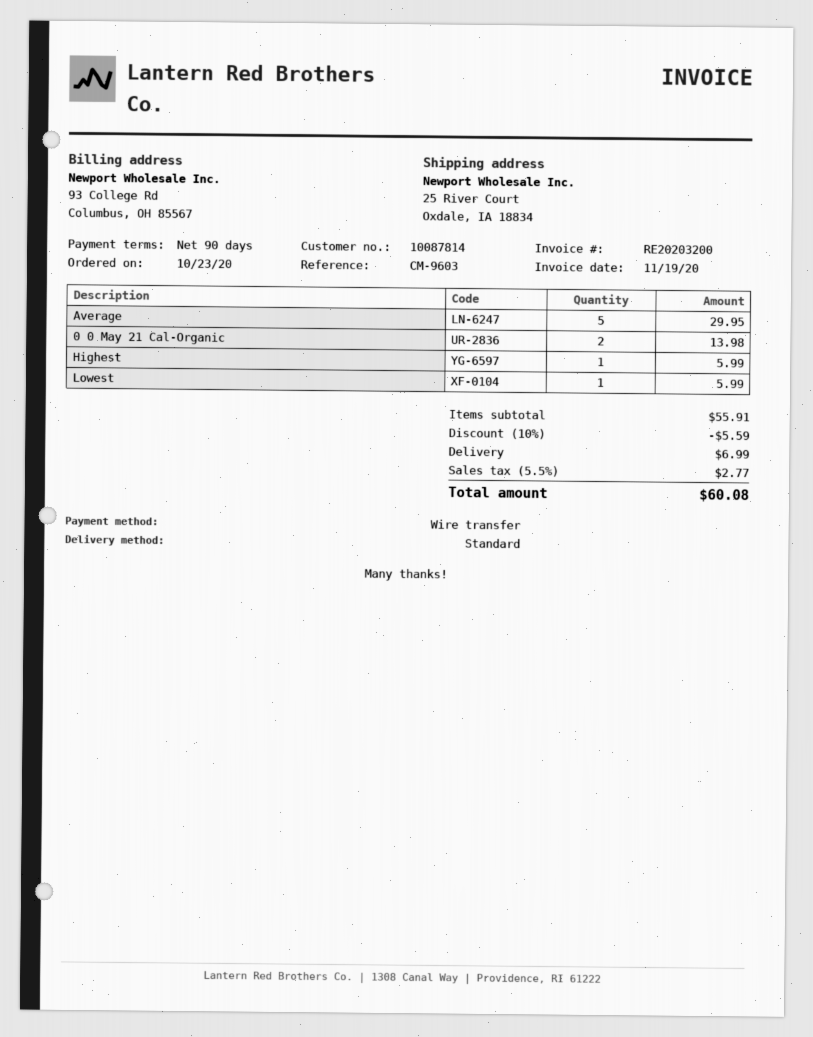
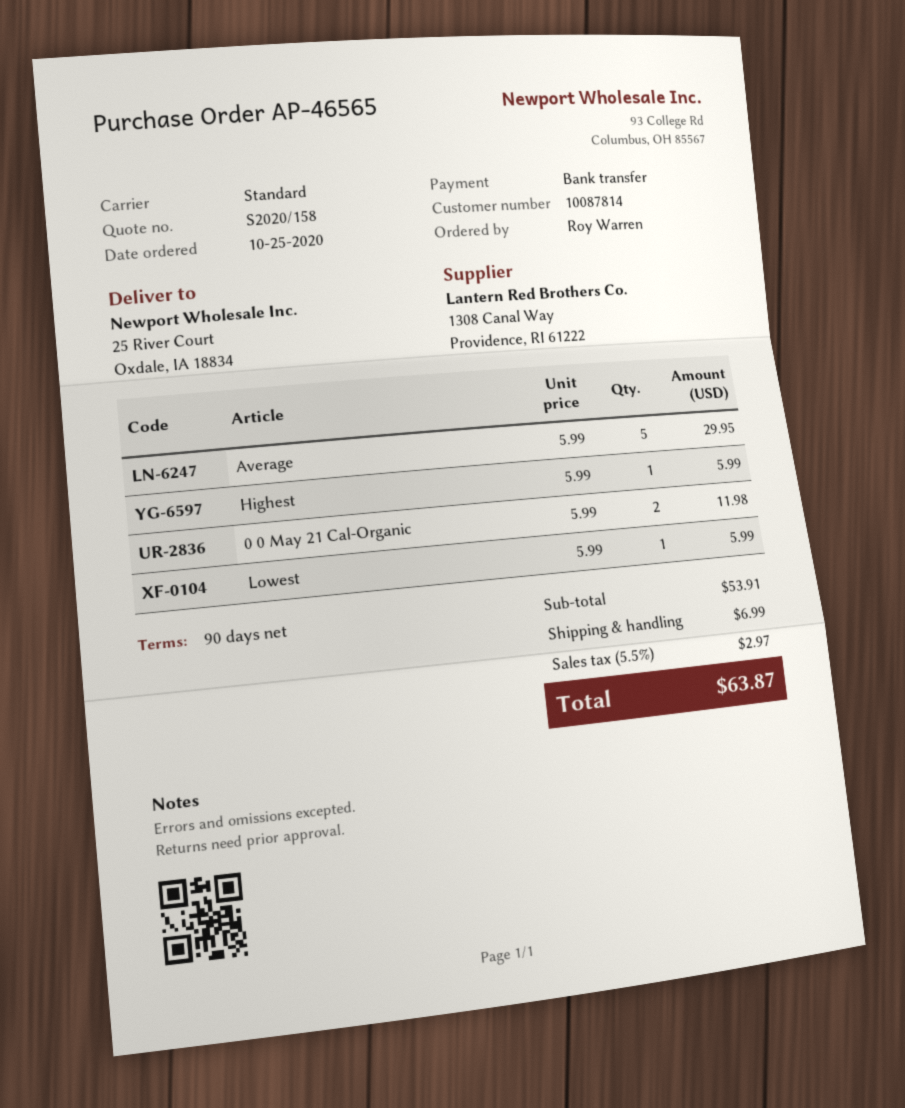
order date: 2020-10-23 -> 2020-10-25
0 0 May 21 Cal-Organic: 2 for 13.98 -> 2 for 11.98
subtotal: 55.91 -> 53.91
discount: 10% = 5.59 -> none
tax: 5.5% = 2.77 -> 5.5% = 2.97
total: 60.08 -> 63.87

